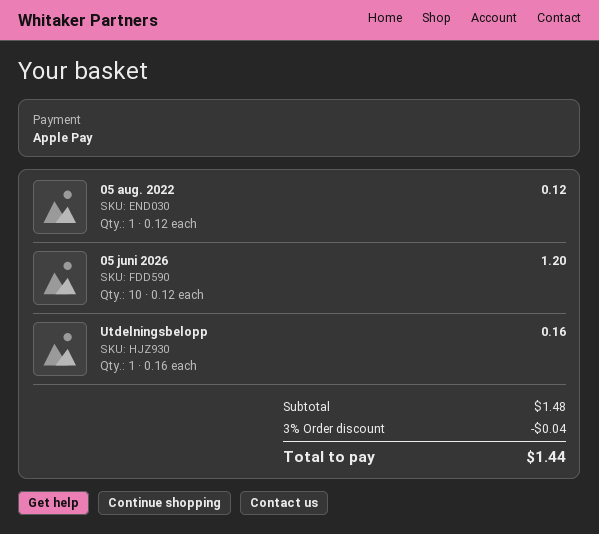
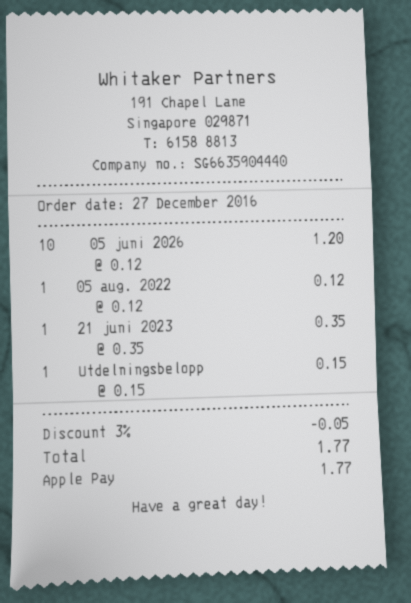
Utdelningsbelopp: 1 x 0.16 = 0.16 -> 1 x 0.15 = 0.15
21 juni 2023: none -> 1 x 0.35 = 0.35
discount: 3% = 0.04 -> 3% = 0.05
total: 1.44 -> 1.77

